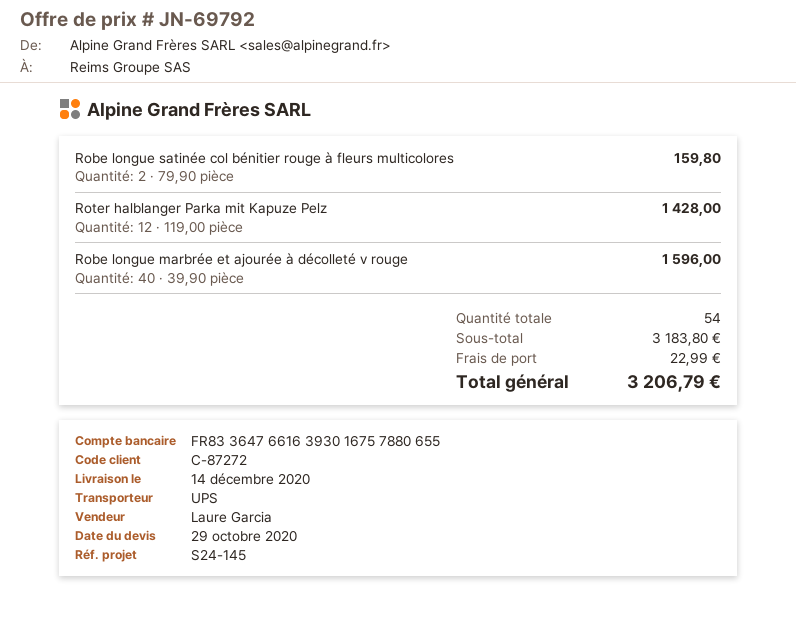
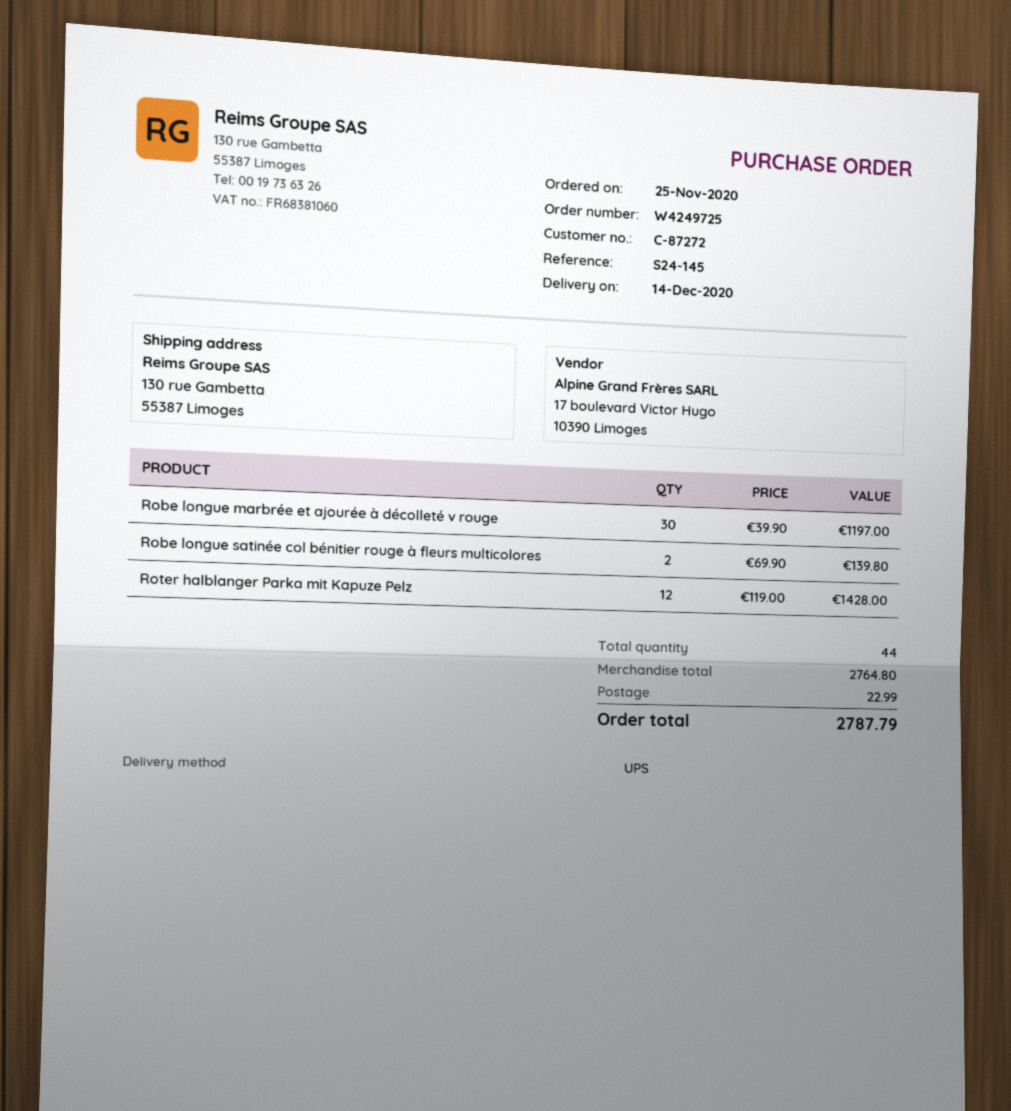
Robe longue satinée col bénitier rouge à fleurs multicolores: 2 x 79.90 = 159.80 -> 2 x 69.90 = 139.80
Robe longue marbrée et ajourée à décolleté v rouge: 40 x 39.90 = 1596.00 -> 30 x 39.90 = 1197.00
total quantity: 54 -> 44
subtotal: 3183.80 -> 2764.80
total: 3206.79 -> 2787.79

